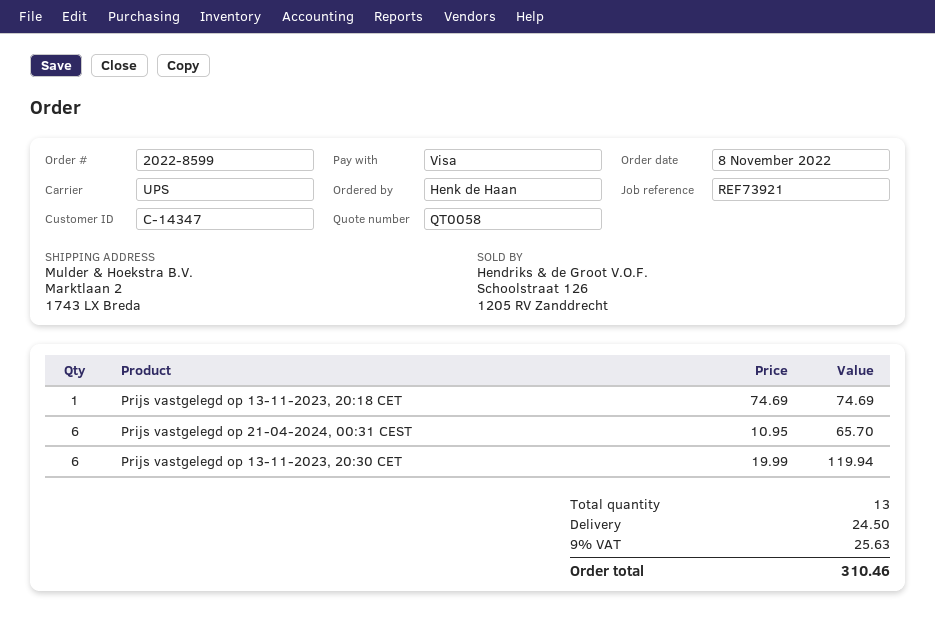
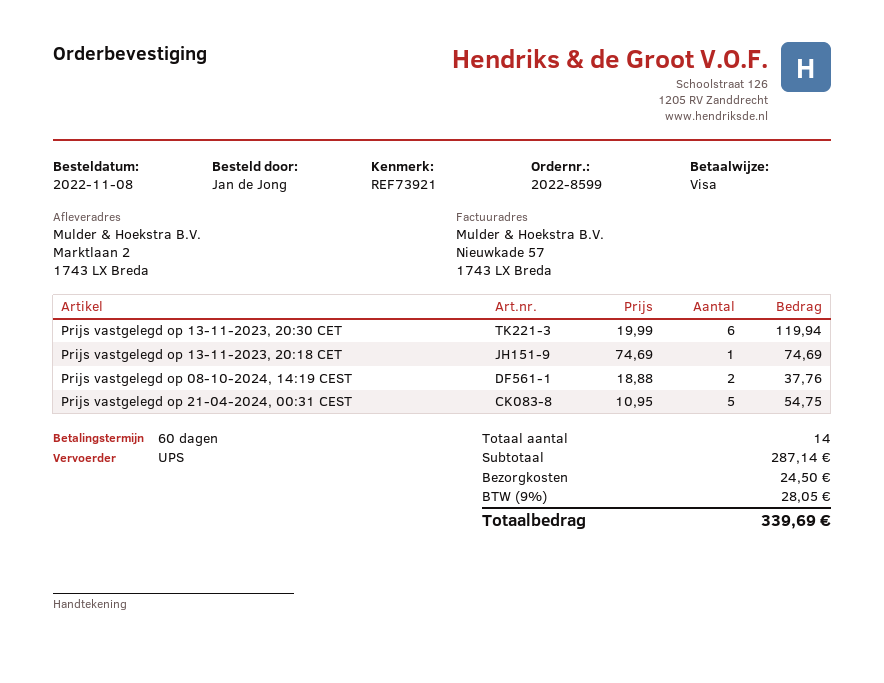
ordered by: Henk de Haan -> Jan de Jong
Prijs vastgelegd op 21-04-2024, 00:31 CEST: 6 x 10.95 = 65.70 -> 5 x 10.95 = 54.75
Prijs vastgelegd op 08-10-2024, 14:19 CEST: none -> 2 x 18.88 = 37.76
total quantity: 13 -> 14
tax: 9% = 25.63 -> 9% = 28.05
total: 310.46 -> 339.69

